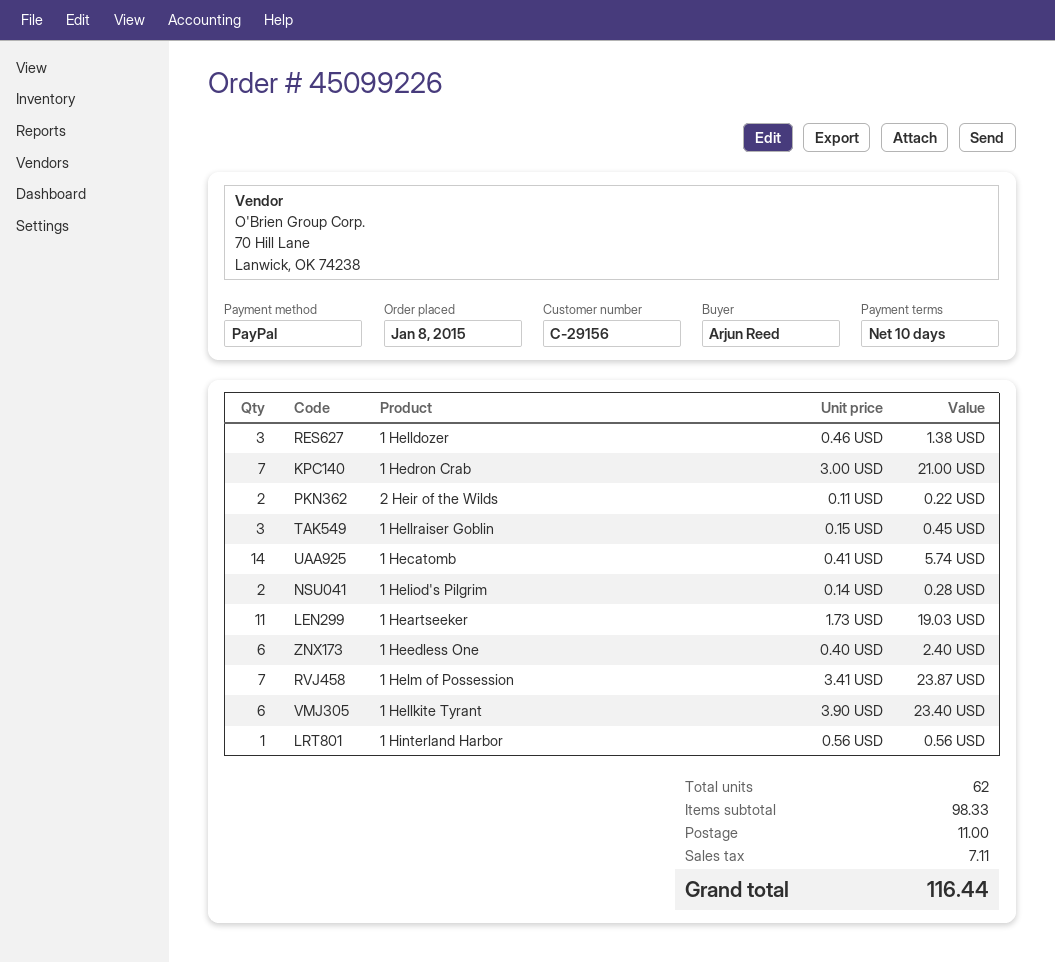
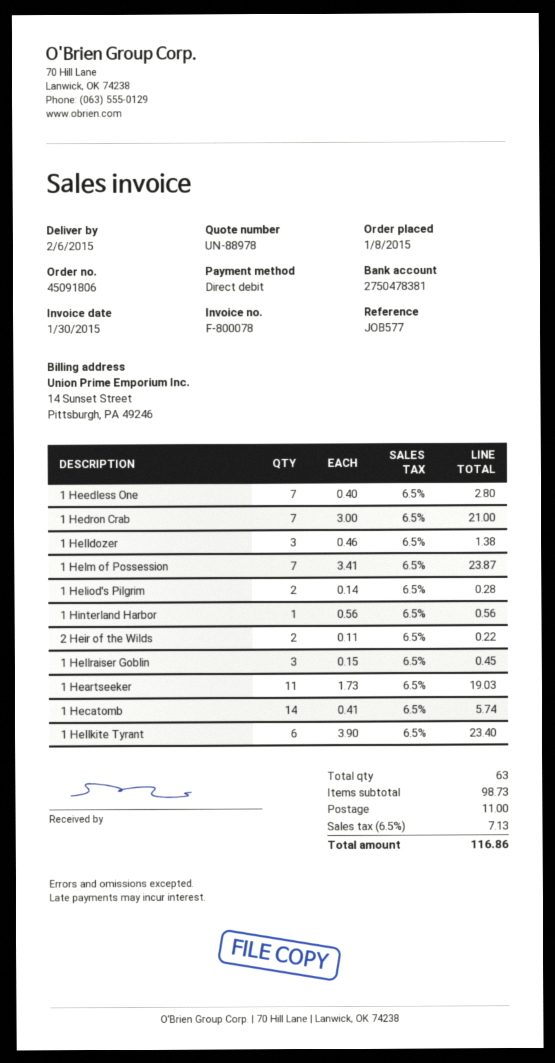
order number: 45099226 -> 45091806
payment method: PayPal -> direct debit
1 Heedless One: 6 x 0.40 = 2.40 -> 7 x 0.40 = 2.80
total quantity: 62 -> 63
subtotal: 98.33 -> 98.73
tax: 7.11 -> 7.13
total: 116.44 -> 116.86

